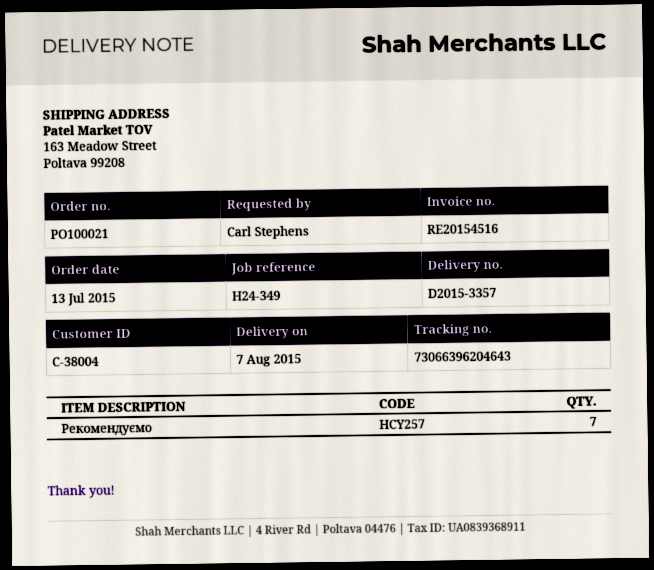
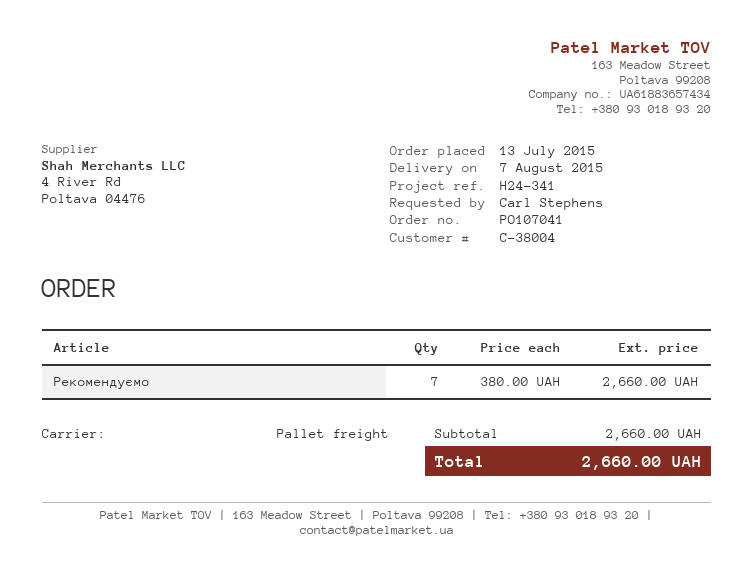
order number: PO100021 -> PO107041
reference: H24-349 -> H24-341

